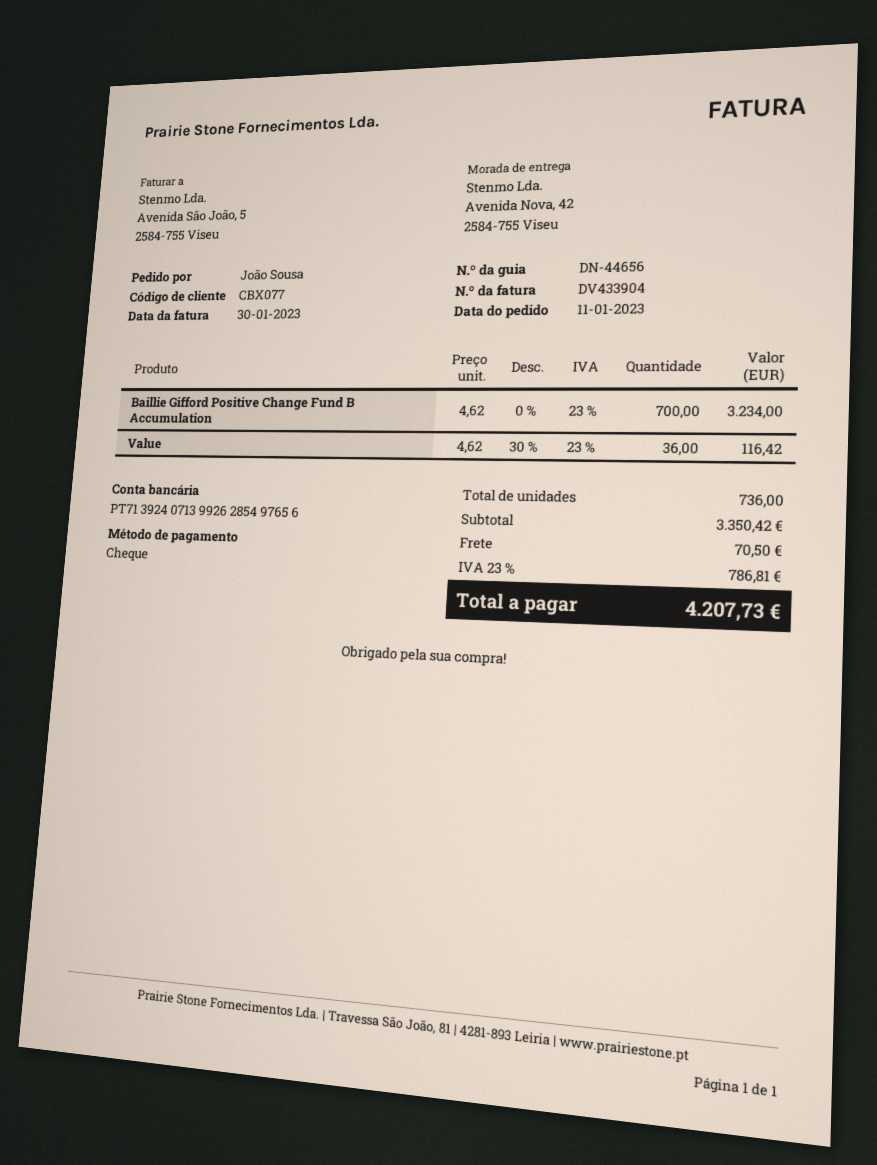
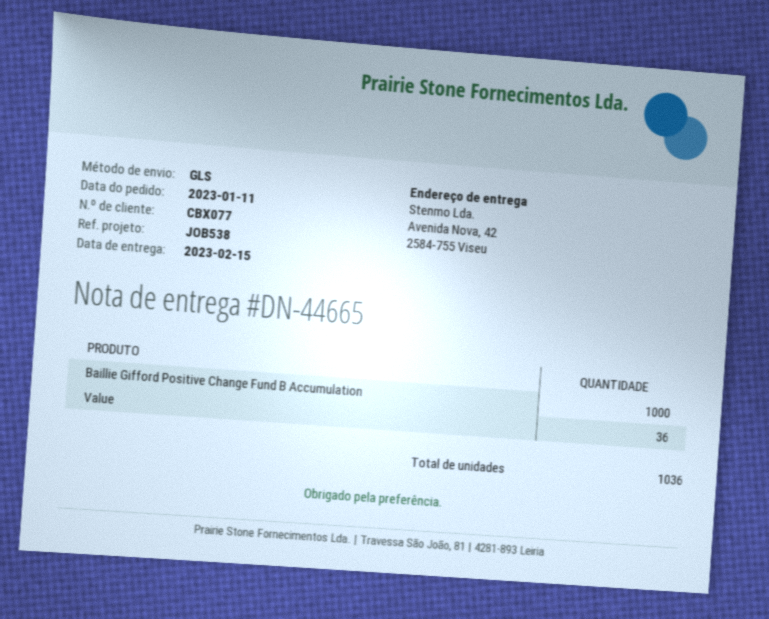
delivery note number: DN-44656 -> DN-44665
Baillie Gifford Positive Change Fund B Accumulation: 700 -> 1000
total quantity: 736 -> 1036

